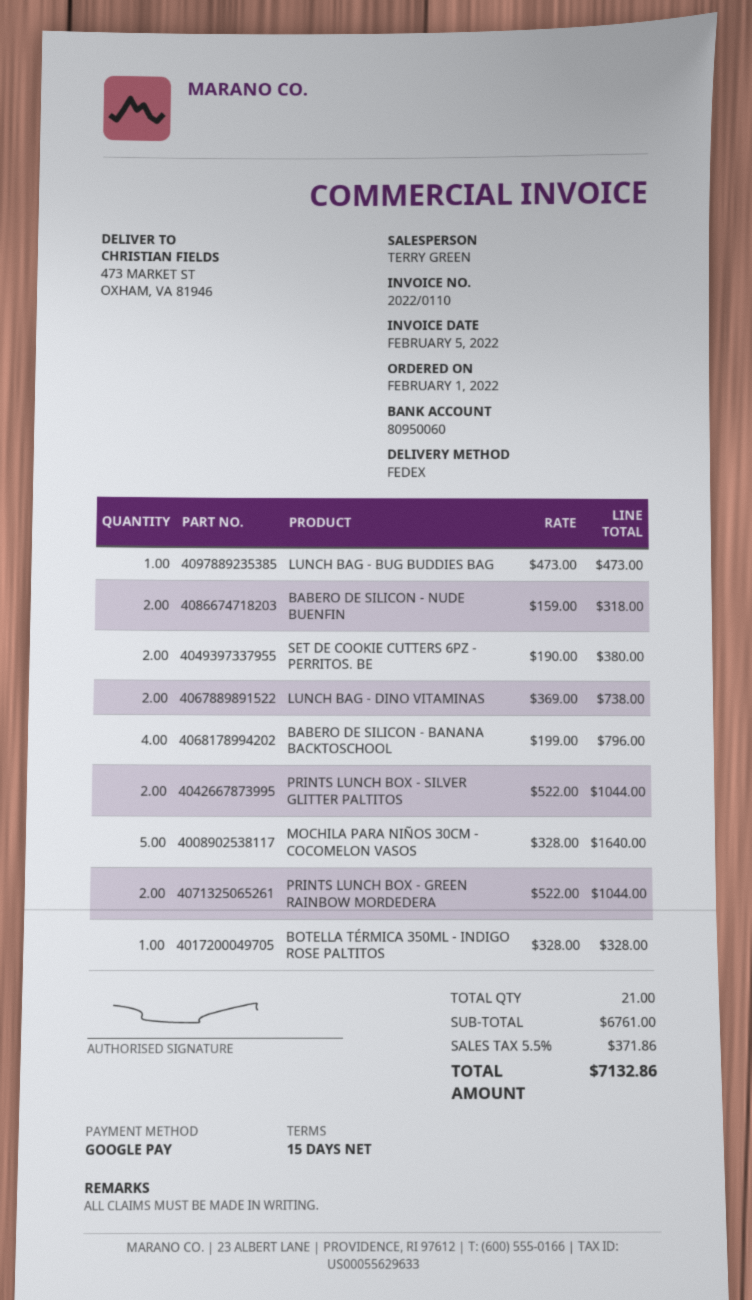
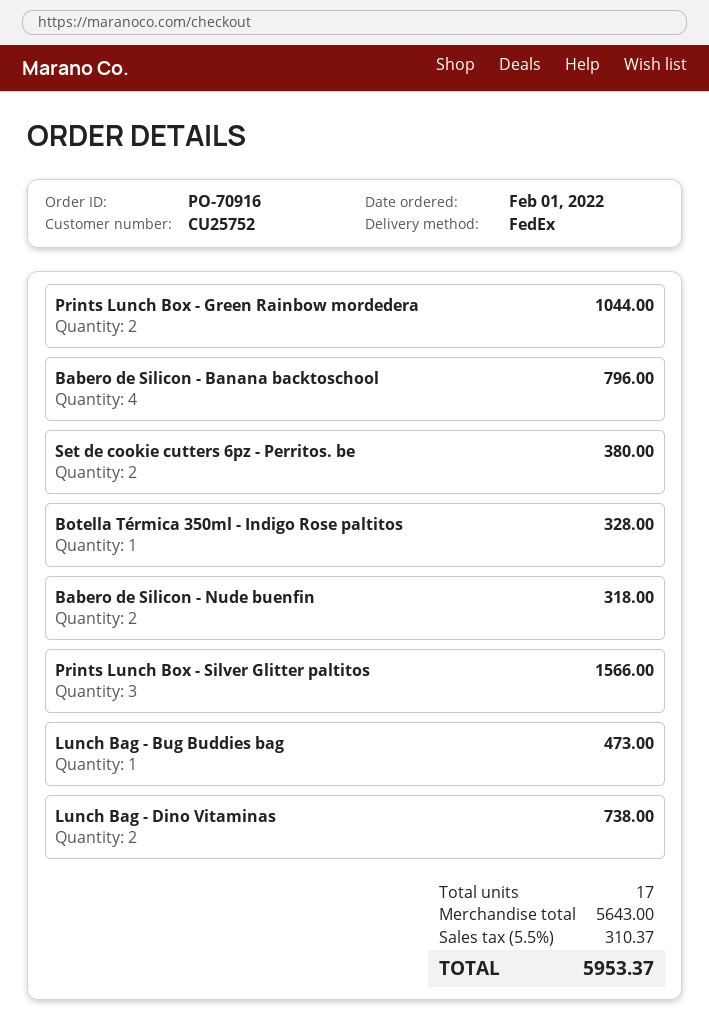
PRINTS LUNCH BOX - SILVER GLITTER PALTITOS: 2 for 1044.00 -> 3 for 1566.00
MOCHILA PARA NIÑOS 30CM - COCOMELON VASOS: 5 for 1640.00 -> none
total quantity: 21 -> 17
subtotal: 6761.00 -> 5643.00
tax: 5.5% = 371.86 -> 5.5% = 310.37
total: 7132.86 -> 5953.37

